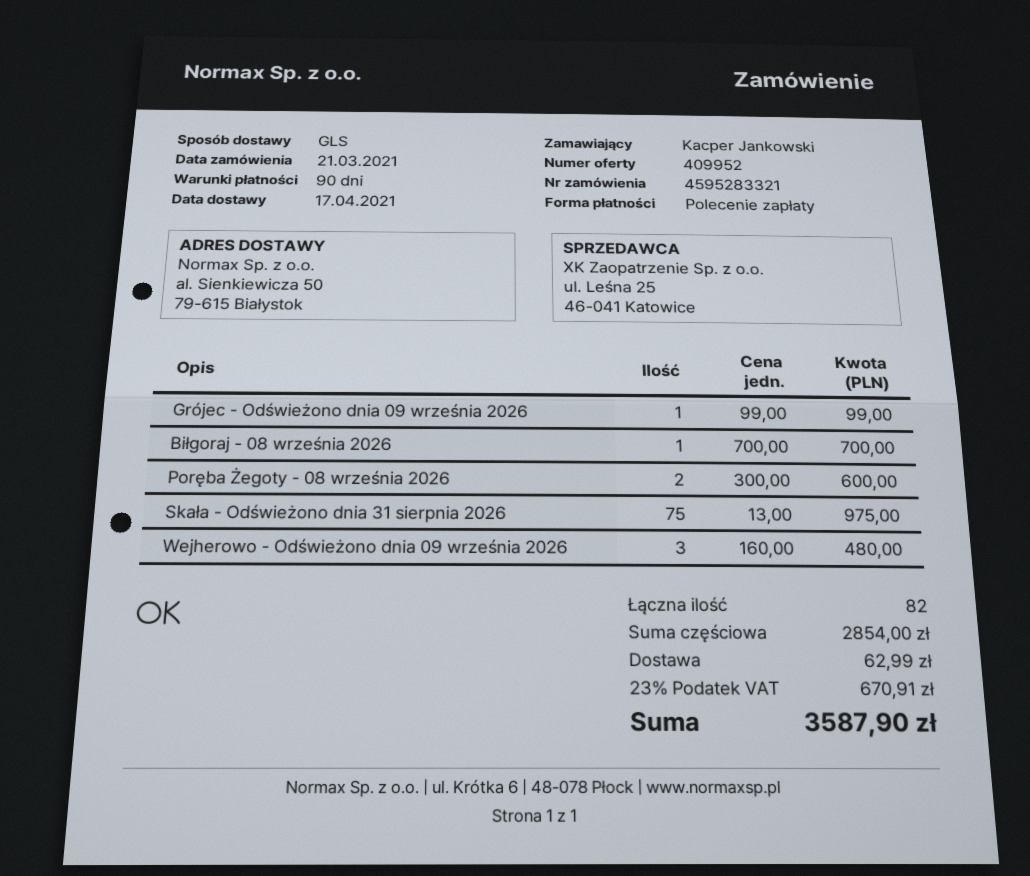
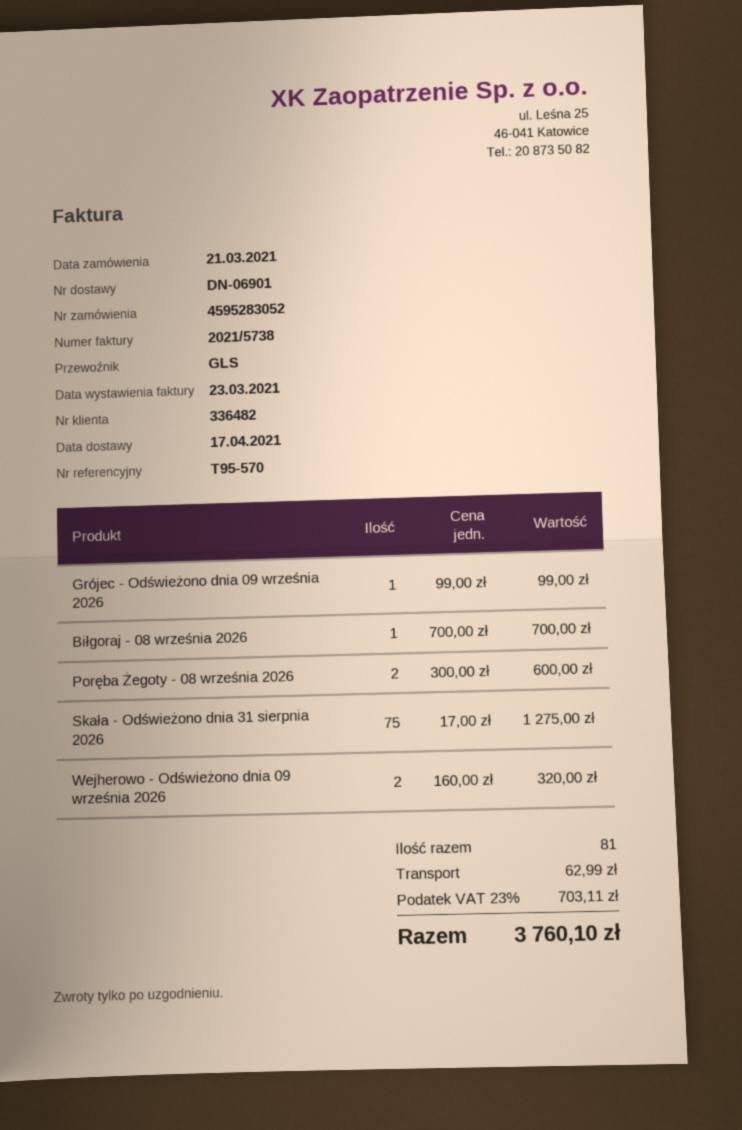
order number: 4595283321 -> 4595283052
Skała - Odświeżono dnia 31 sierpnia 2026: 75 x 13.00 = 975.00 -> 75 x 17.00 = 1275.00
Wejherowo - Odświeżono dnia 09 września 2026: 3 x 160.00 = 480.00 -> 2 x 160.00 = 320.00
total quantity: 82 -> 81
tax: 23% = 670.91 -> 23% = 703.11
total: 3587.90 -> 3760.10

